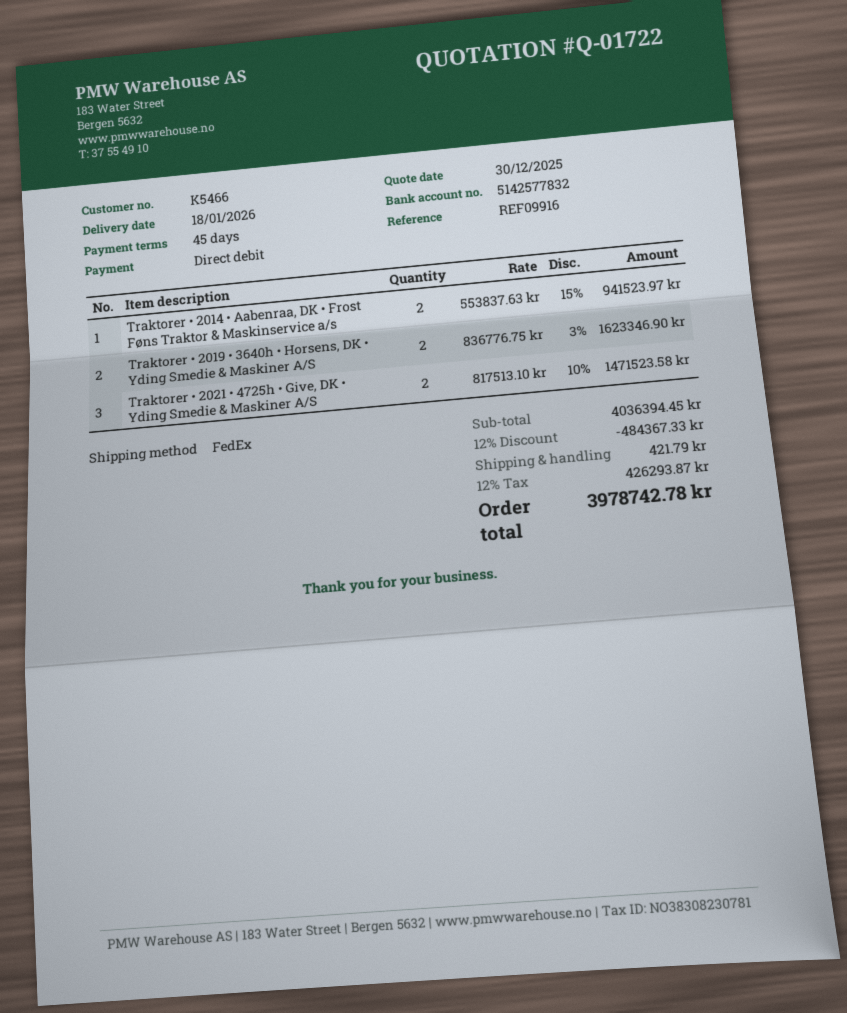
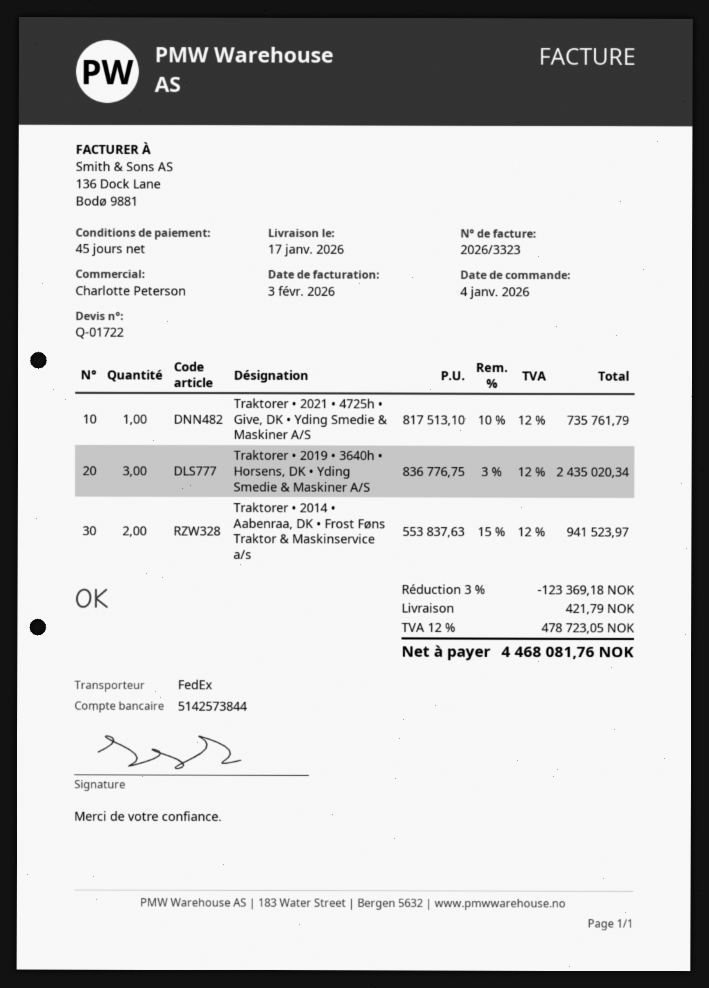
delivery date: 2026-01-18 -> 2026-01-17
bank account: 5142577832 -> 5142573844
Traktorer • 2019 • 3640h • Horsens, DK • Yding Smedie & Maskiner A/S: 2 x 836776.75 - 3% = 1623346.90 -> 3 x 836776.75 - 3% = 2435020.34
Traktorer • 2021 • 4725h • Give, DK • Yding Smedie & Maskiner A/S: 2 x 817513.10 - 10% = 1471523.58 -> 1 x 817513.10 - 10% = 735761.79
discount: 12% = 484367.33 -> 3% = 123369.18
tax: 12% = 426293.87 -> 12% = 478723.05
total: 3978742.78 -> 4468081.76

